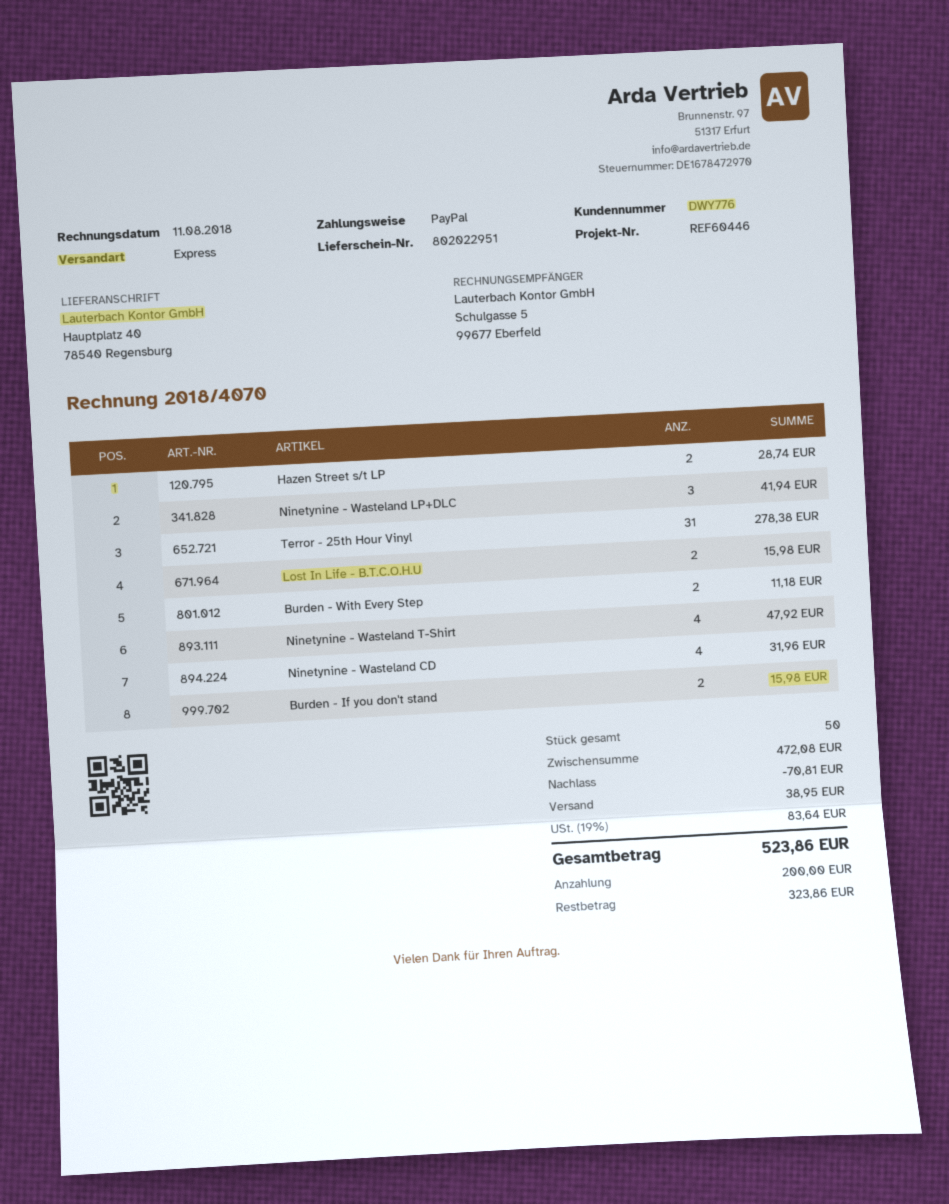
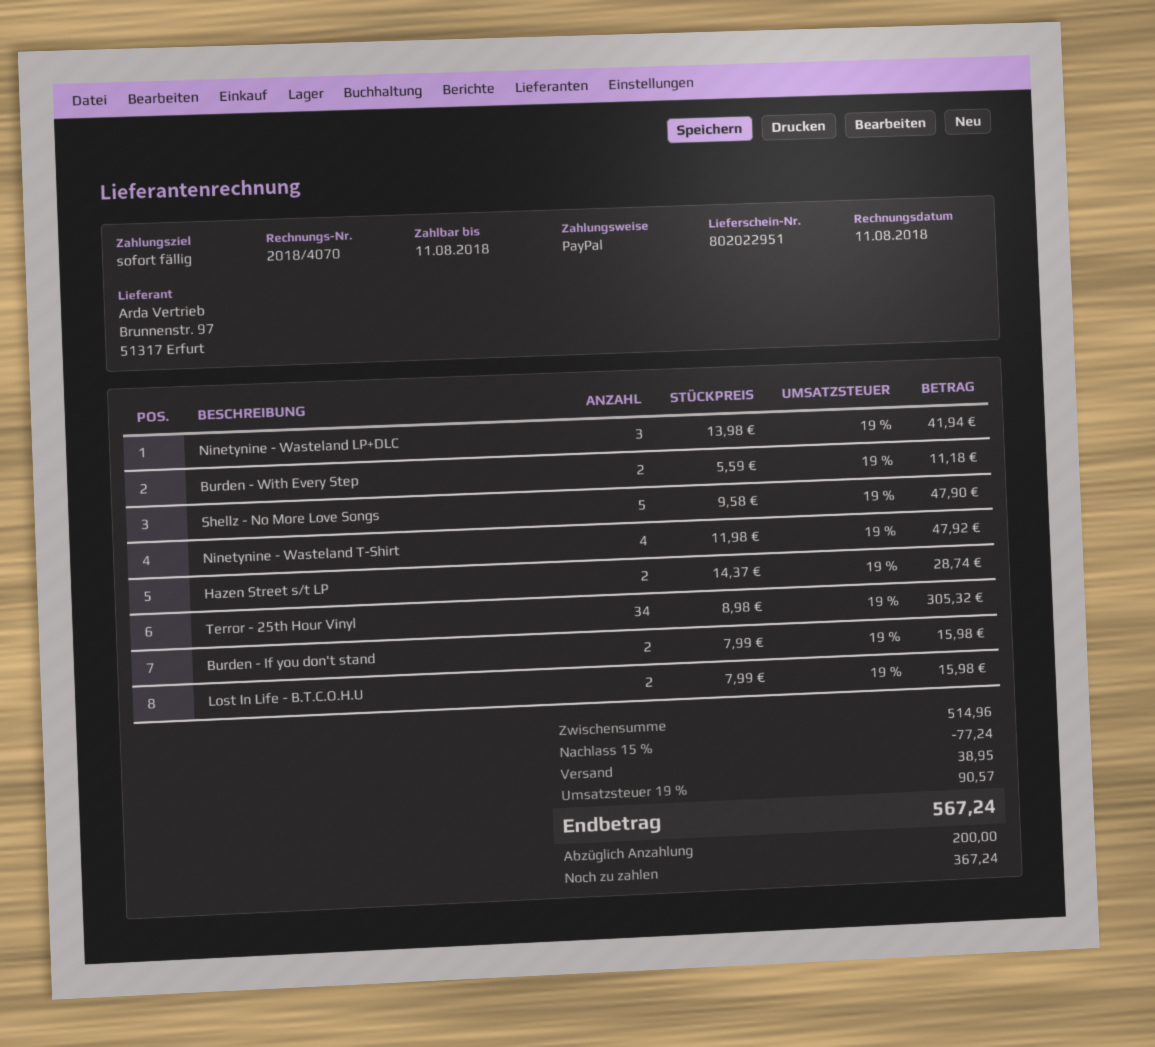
Terror - 25th Hour Vinyl: 31 for 278.38 -> 34 for 305.32
Ninetynine - Wasteland CD: 4 for 31.96 -> none
Shellz - No More Love Songs: none -> 5 for 47.90
subtotal: 472.08 -> 514.96
discount: 70.81 -> 77.24
tax: 19% = 83.64 -> 19% = 90.57
total: 523.86 -> 567.24
balance: 323.86 -> 367.24

